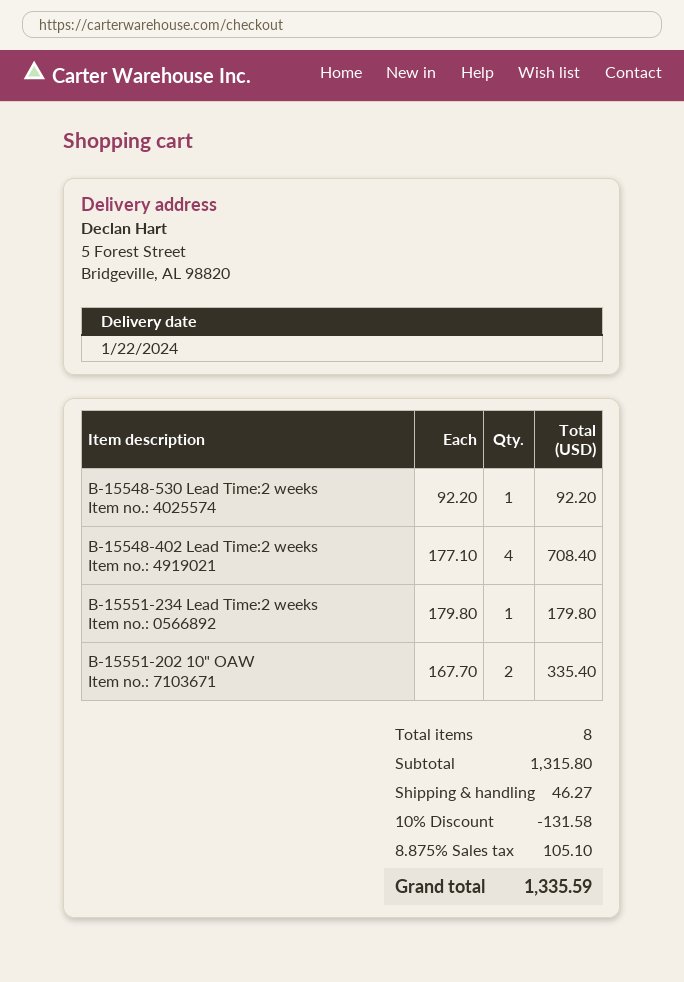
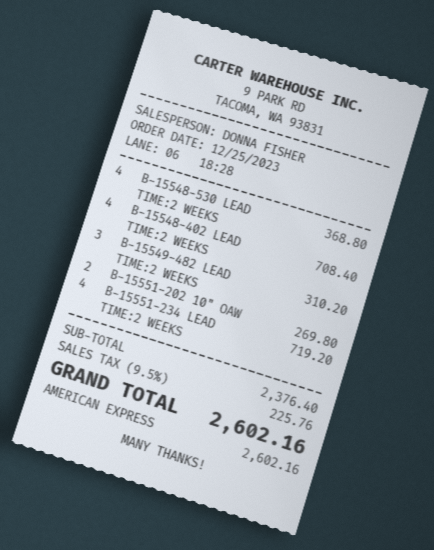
B-15548-530 Lead Time:2 weeks: 1 for 92.20 -> 4 for 368.80
B-15551-234 Lead Time:2 weeks: 1 for 179.80 -> 4 for 719.20
B-15551-202 10" OAW: 2 for 335.40 -> 2 for 269.80
B-15549-482 LEAD TIME:2 WEEKS: none -> 3 for 310.20
subtotal: 1315.80 -> 2376.40
discount: 10% = 131.58 -> none
shipping: 46.27 -> none
tax: 8.875% = 105.10 -> 9.5% = 225.76
total: 1335.59 -> 2602.16

